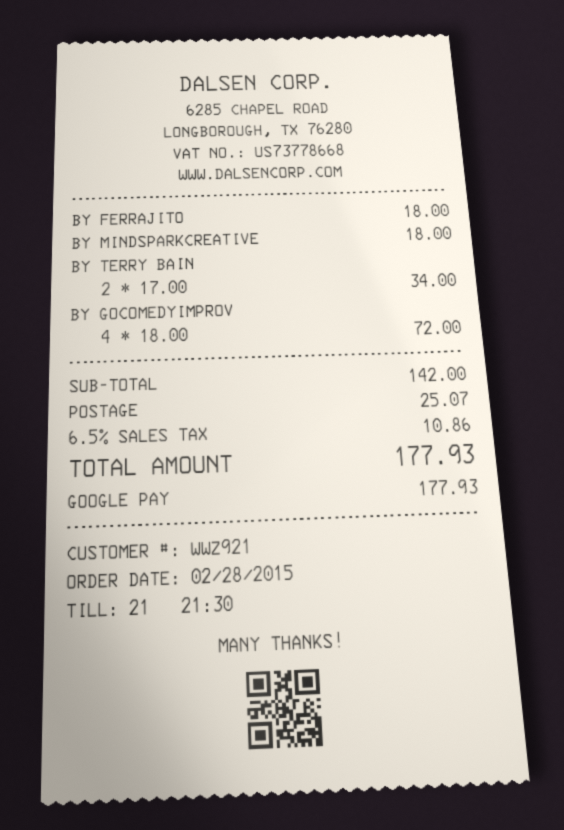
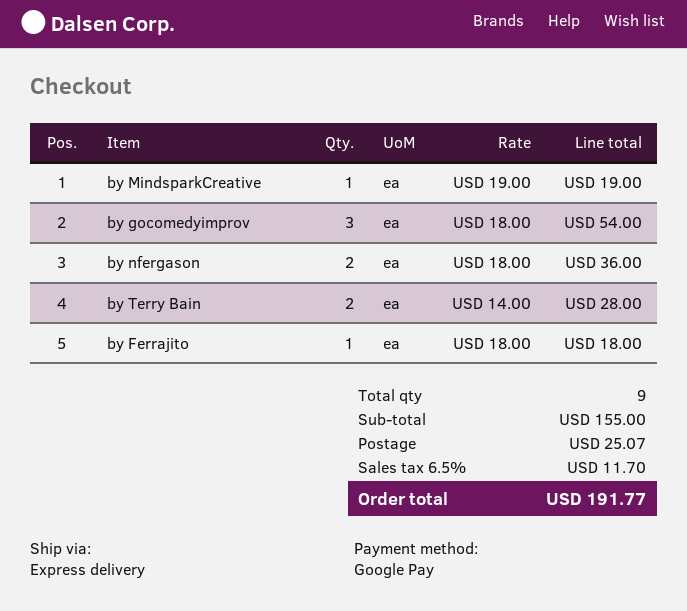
BY MINDSPARKCREATIVE: 1 x 18.00 = 18.00 -> 1 x 19.00 = 19.00
BY TERRY BAIN: 2 x 17.00 = 34.00 -> 2 x 14.00 = 28.00
BY GOCOMEDYIMPROV: 4 x 18.00 = 72.00 -> 3 x 18.00 = 54.00
by nfergason: none -> 2 x 18.00 = 36.00
subtotal: 142.00 -> 155.00
tax: 6.5% = 10.86 -> 6.5% = 11.70
total: 177.93 -> 191.77

